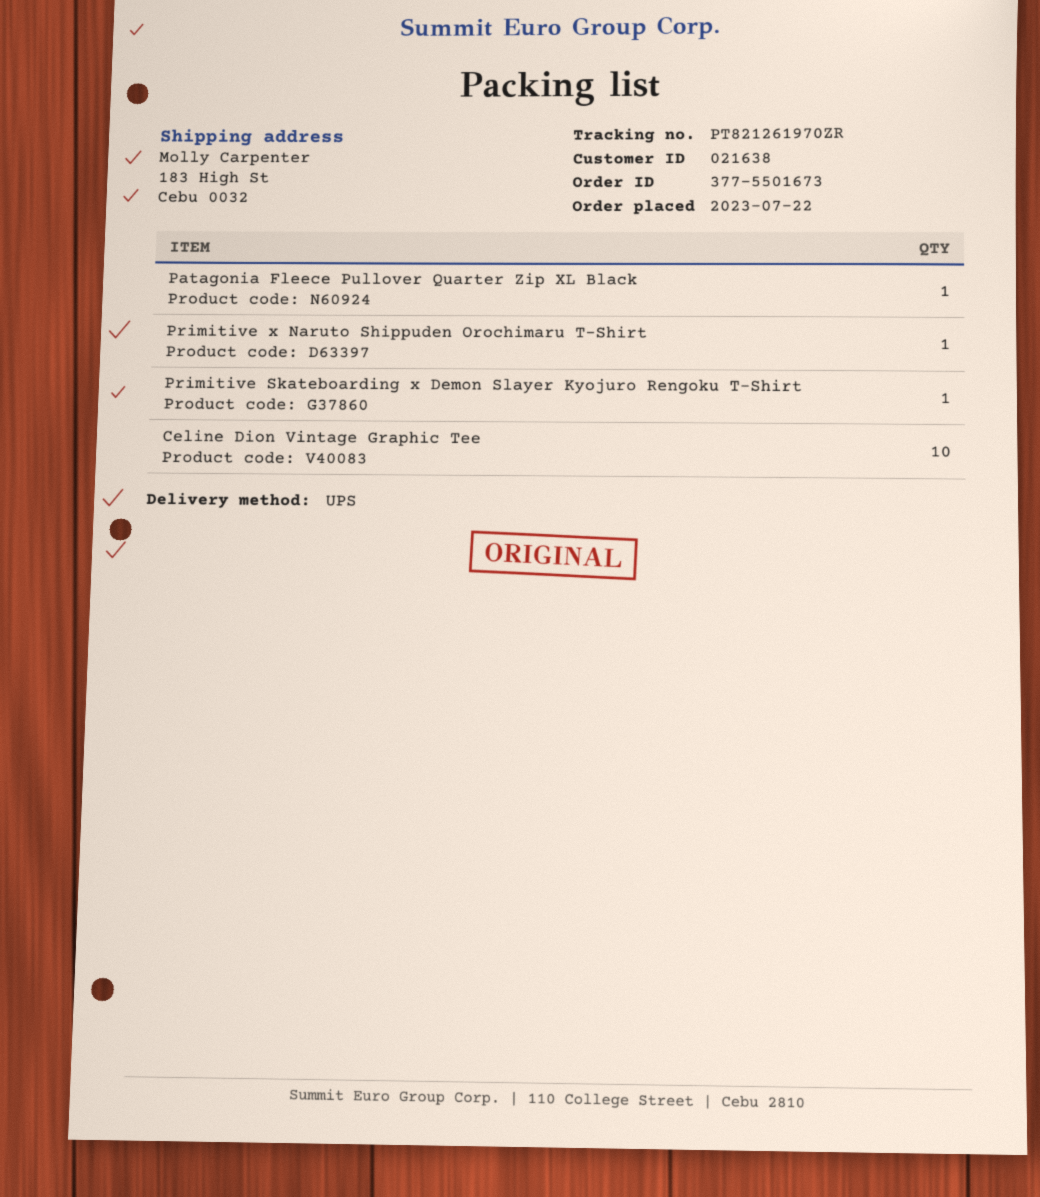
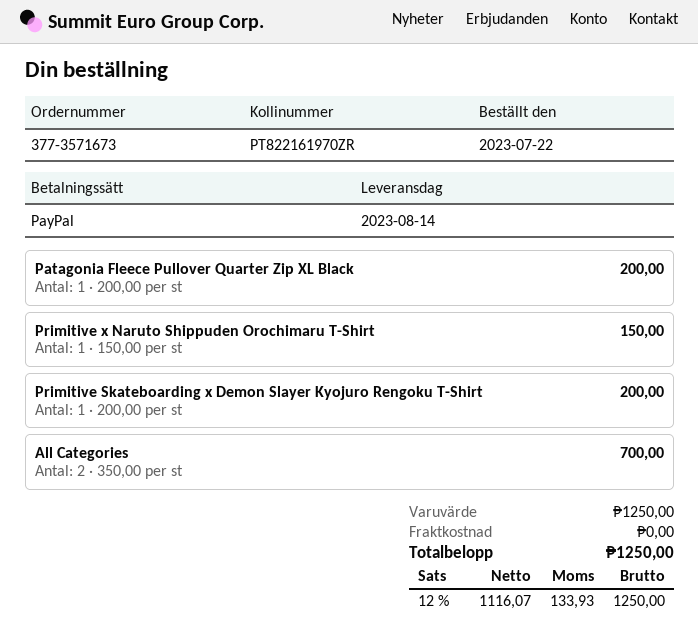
order number: 377-5501673 -> 377-3571673
tracking number: PT821261970ZR -> PT822161970ZR
Celine Dion Vintage Graphic Tee: 10 -> none
All Categories: none -> 2

